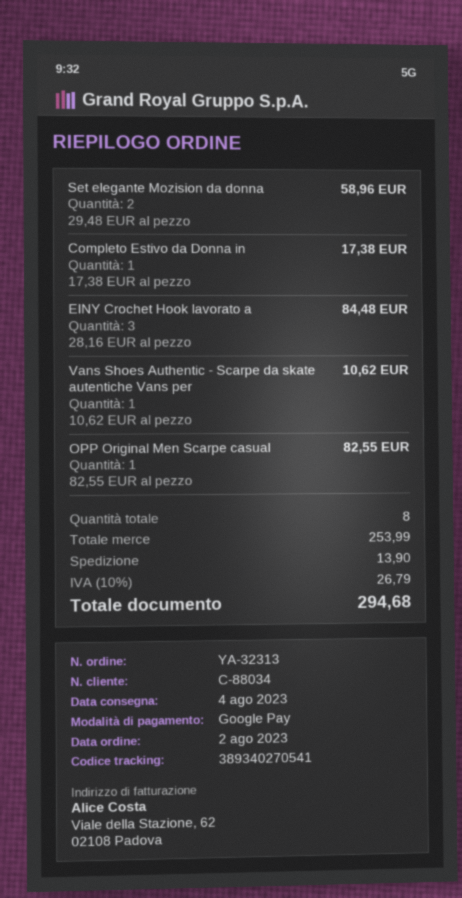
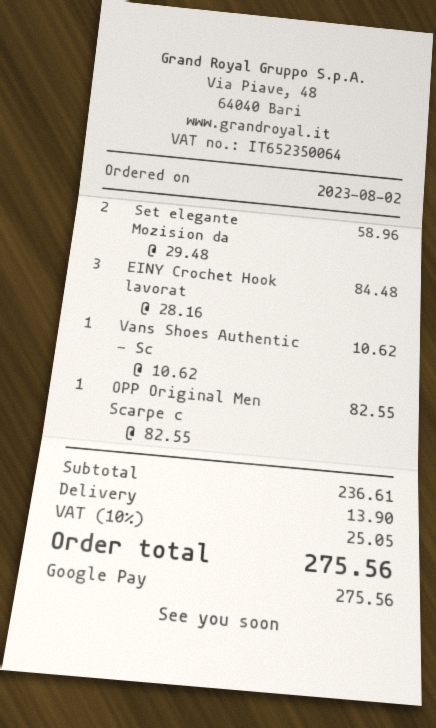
Completo Estivo da Donna in: 1 x 17.38 = 17.38 -> none
subtotal: 253.99 -> 236.61
tax: 10% = 26.79 -> 10% = 25.05
total: 294.68 -> 275.56

